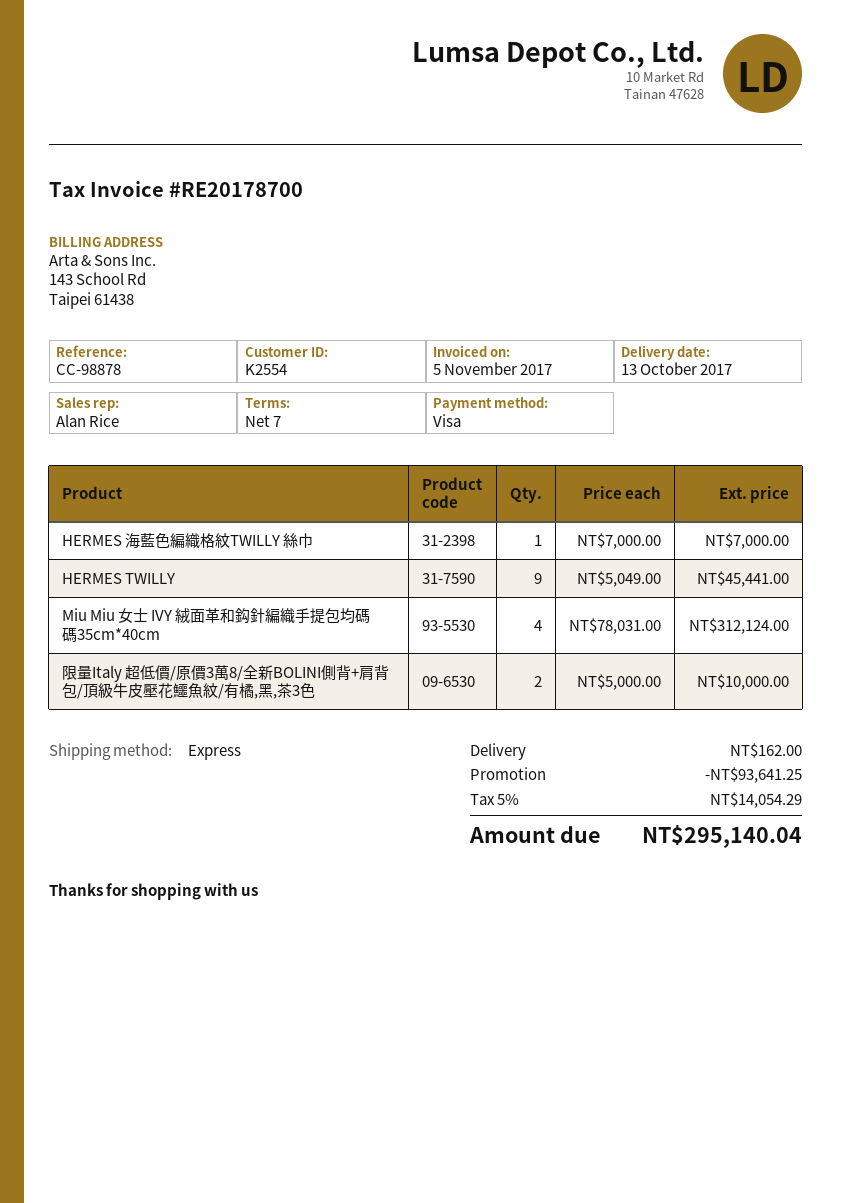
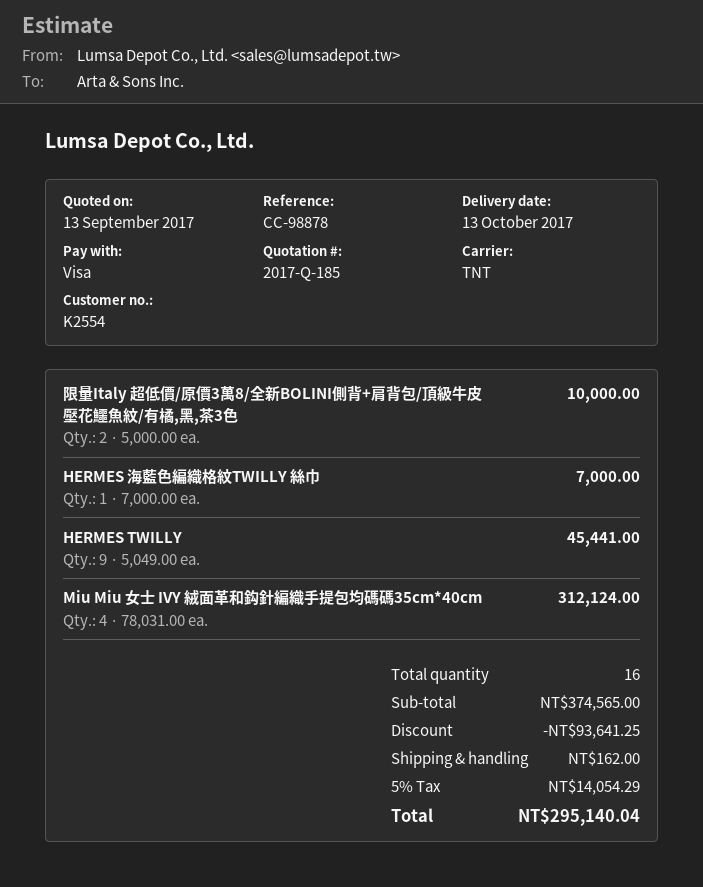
shipping method: express -> TNT

